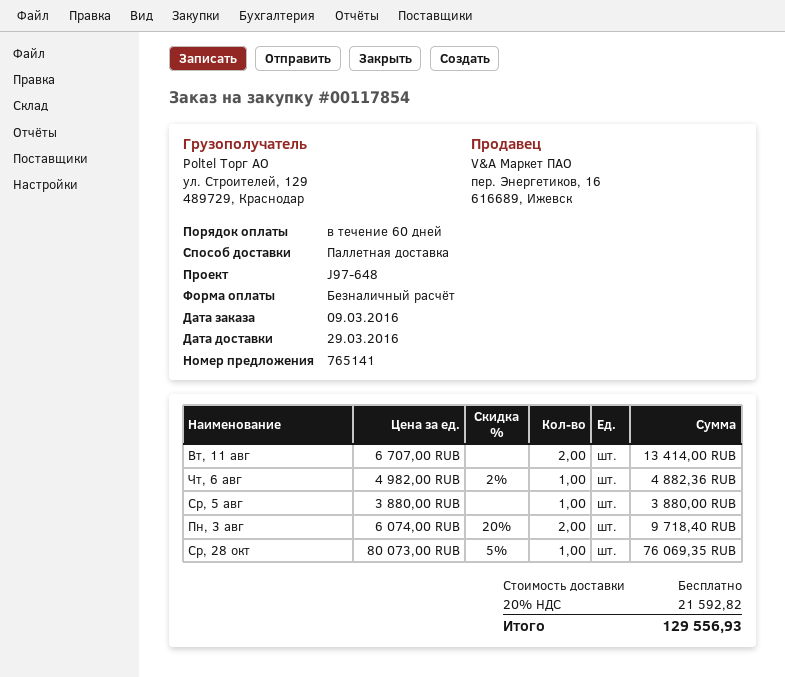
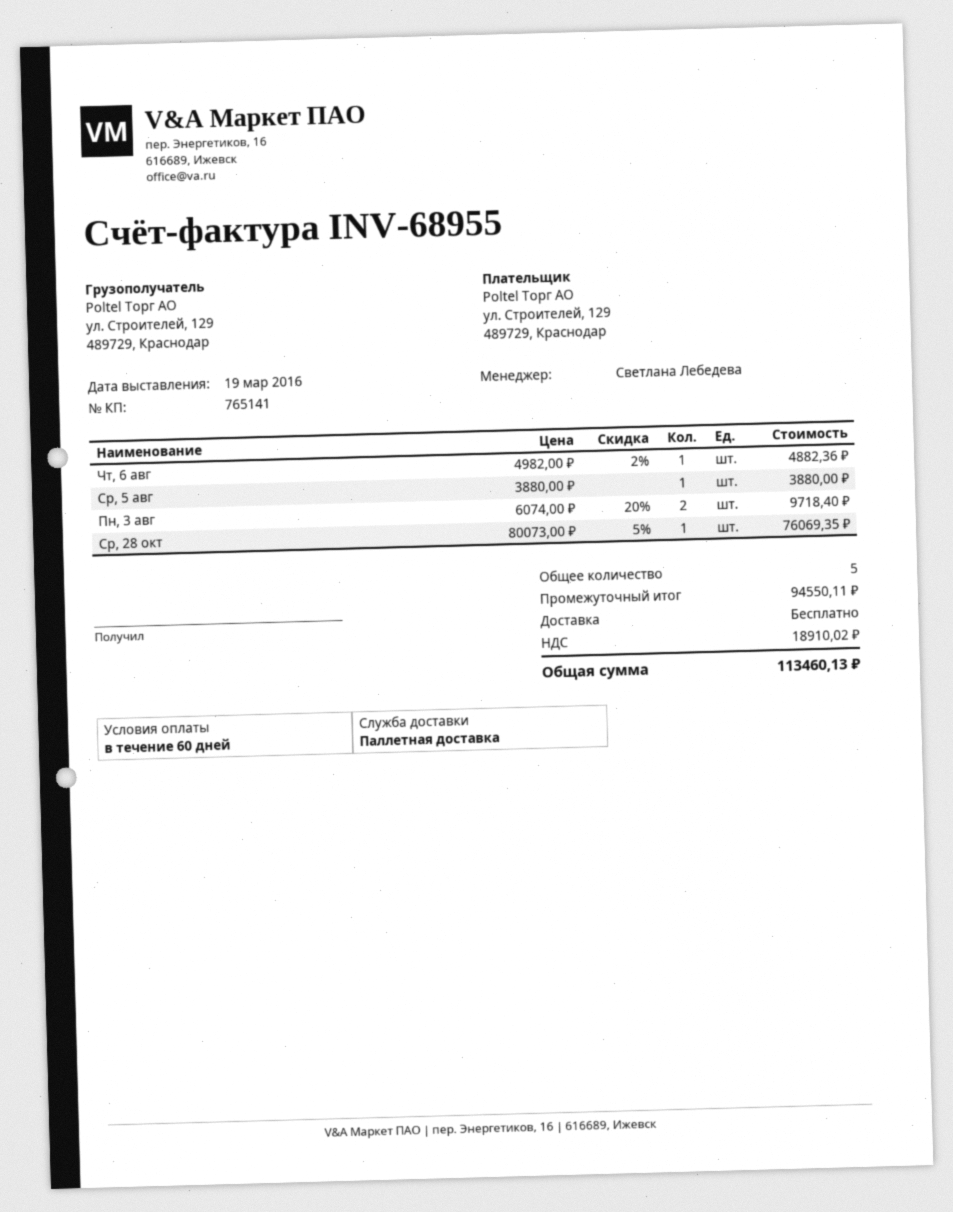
Вт, 11 авг: 2 x 6707.00 = 13414.00 -> none
tax: 21592.82 -> 18910.02
total: 129556.93 -> 113460.13

